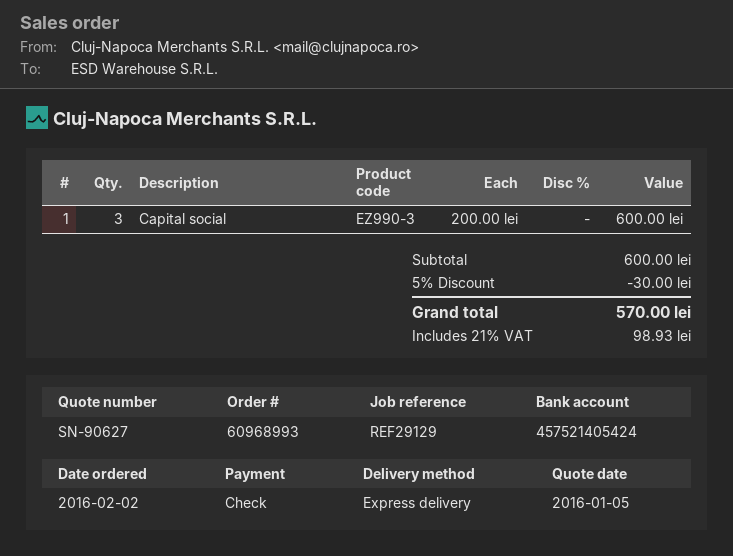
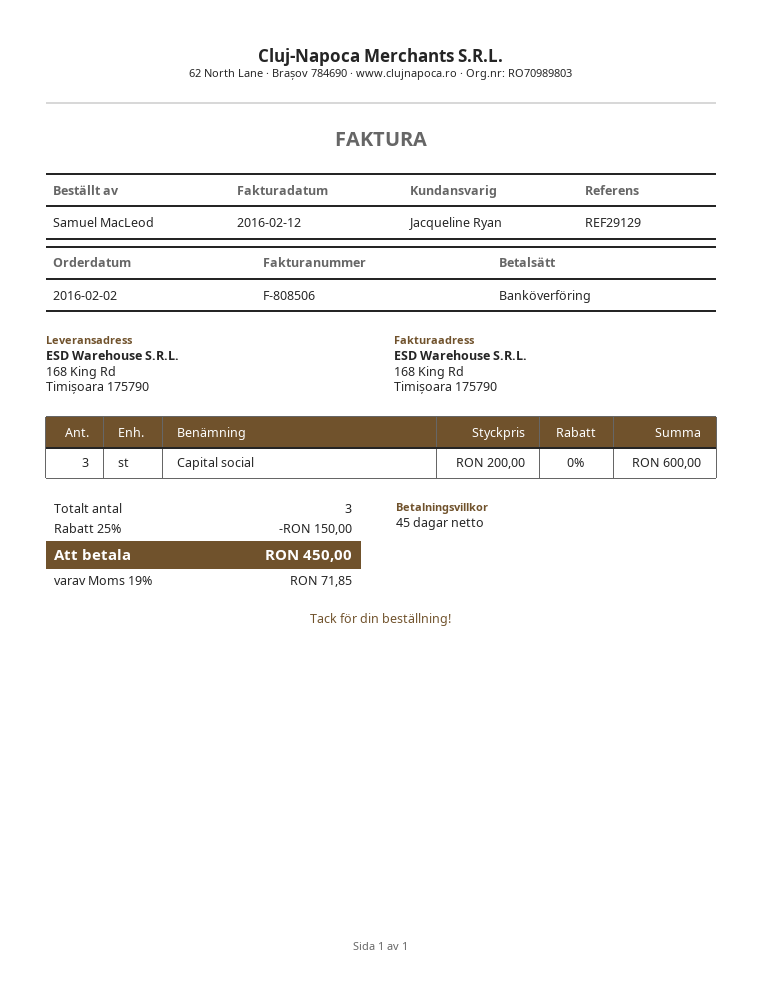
payment method: cheque -> bank transfer
discount: 5% = 30.00 -> 25% = 150.00
tax: 21% = 98.93 -> 19% = 71.85
total: 570.00 -> 450.00

